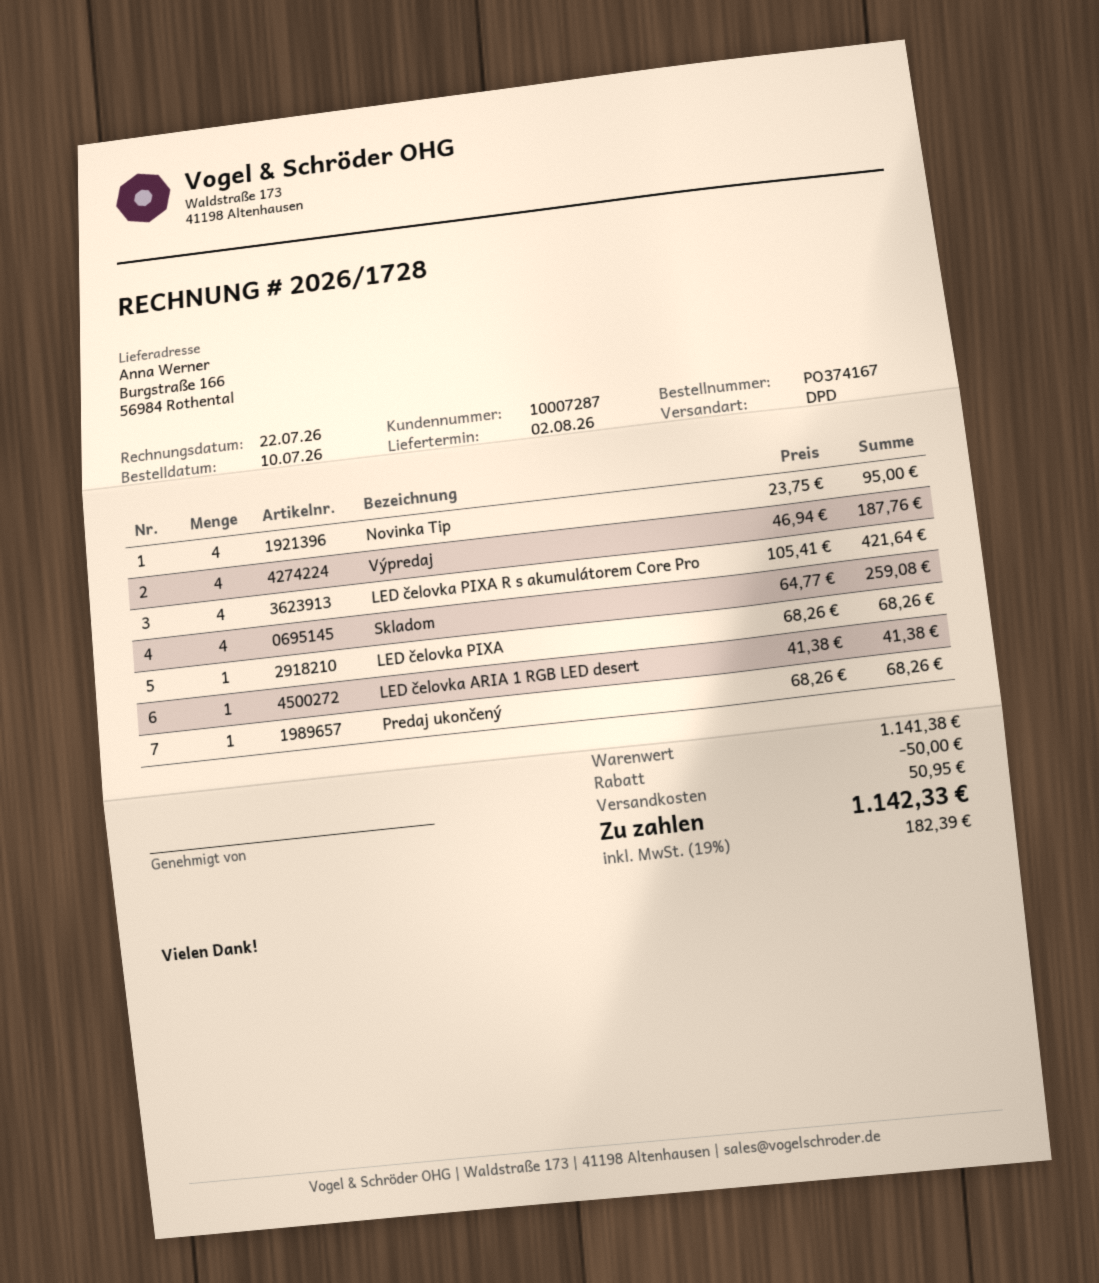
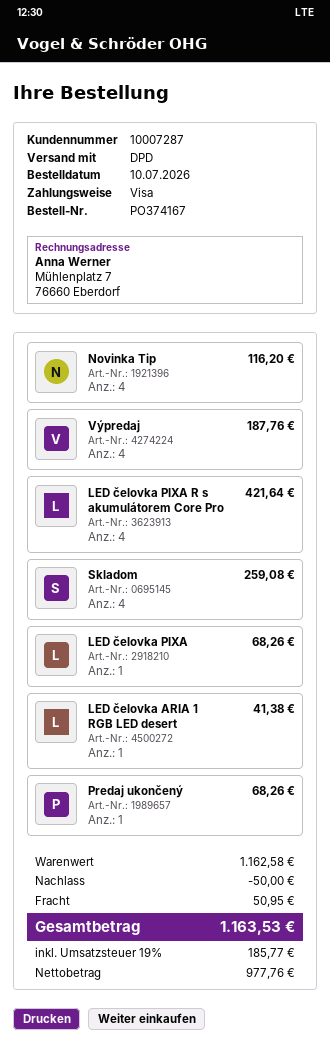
Novinka Tip: 4 for 95.00 -> 4 for 116.20
subtotal: 1141.38 -> 1162.58
tax: 19% = 182.39 -> 19% = 185.77
total: 1142.33 -> 1163.53

